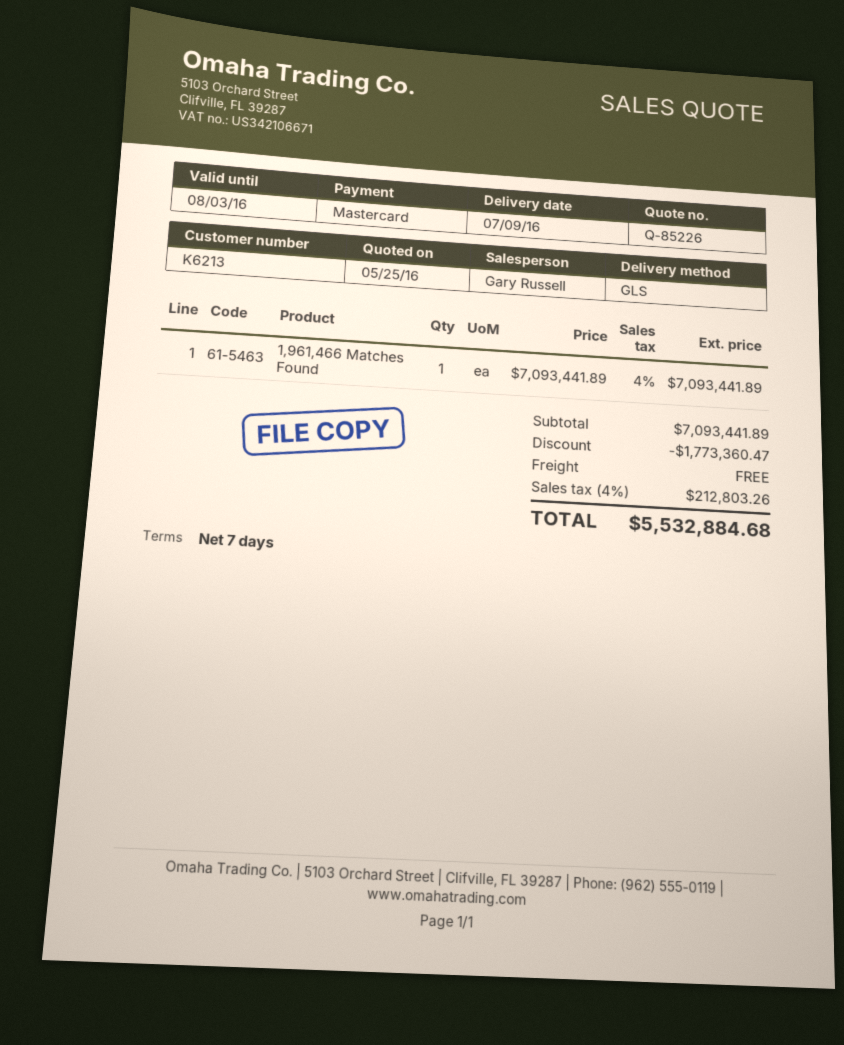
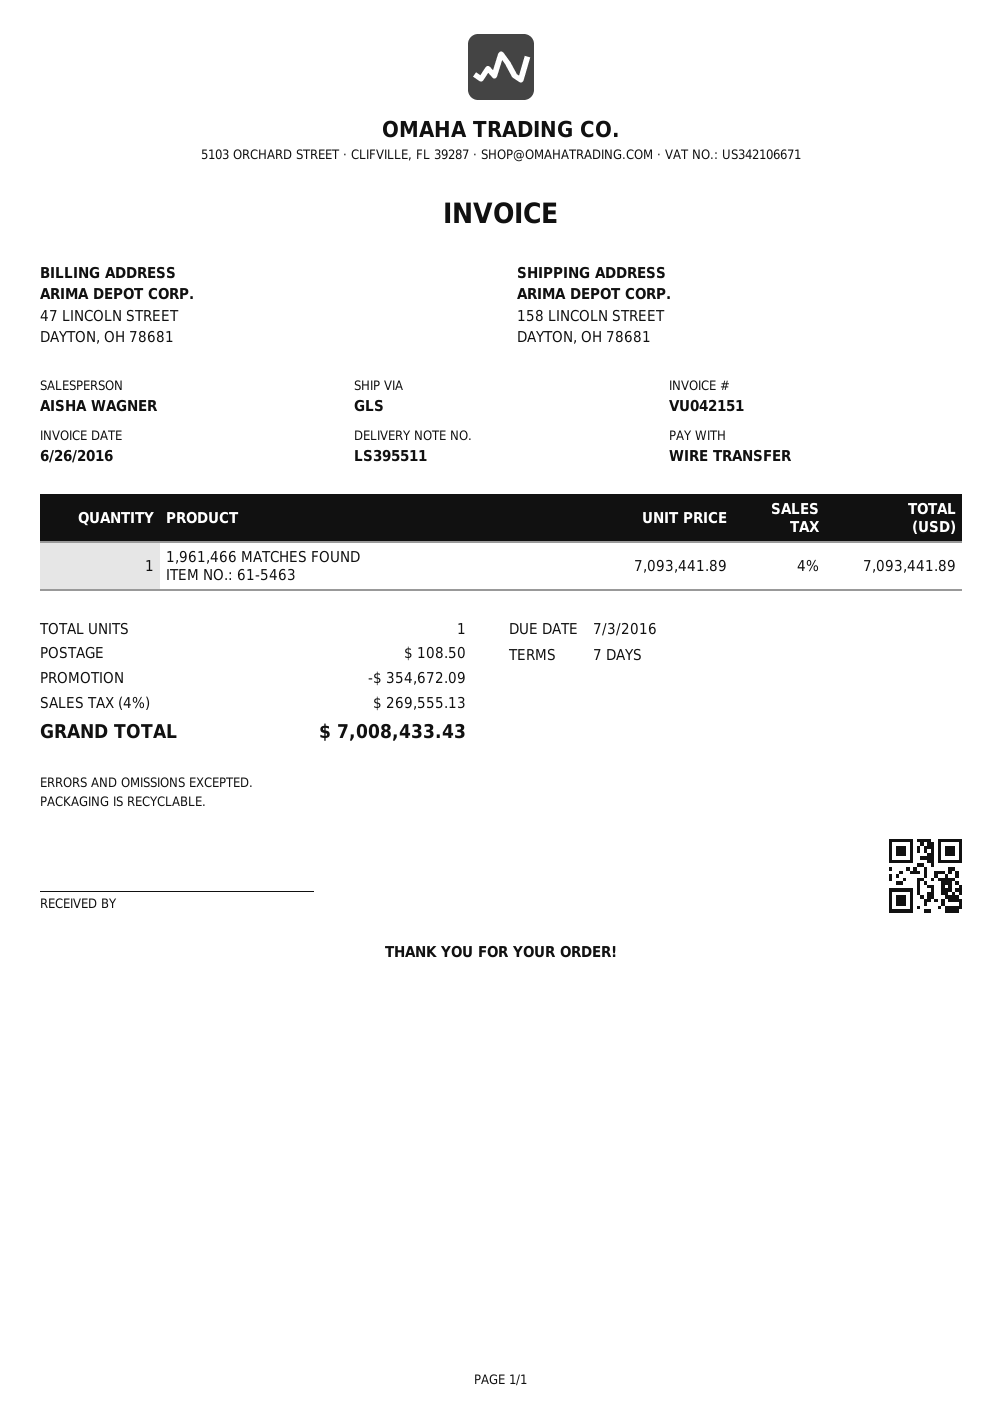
sales rep: Gary Russell -> AISHA WAGNER
payment method: Mastercard -> bank transfer
discount: 1773360.47 -> 354672.09
shipping: 0.00 -> 108.50
tax: 4% = 212803.26 -> 4% = 269555.13
total: 5532884.68 -> 7008433.43

